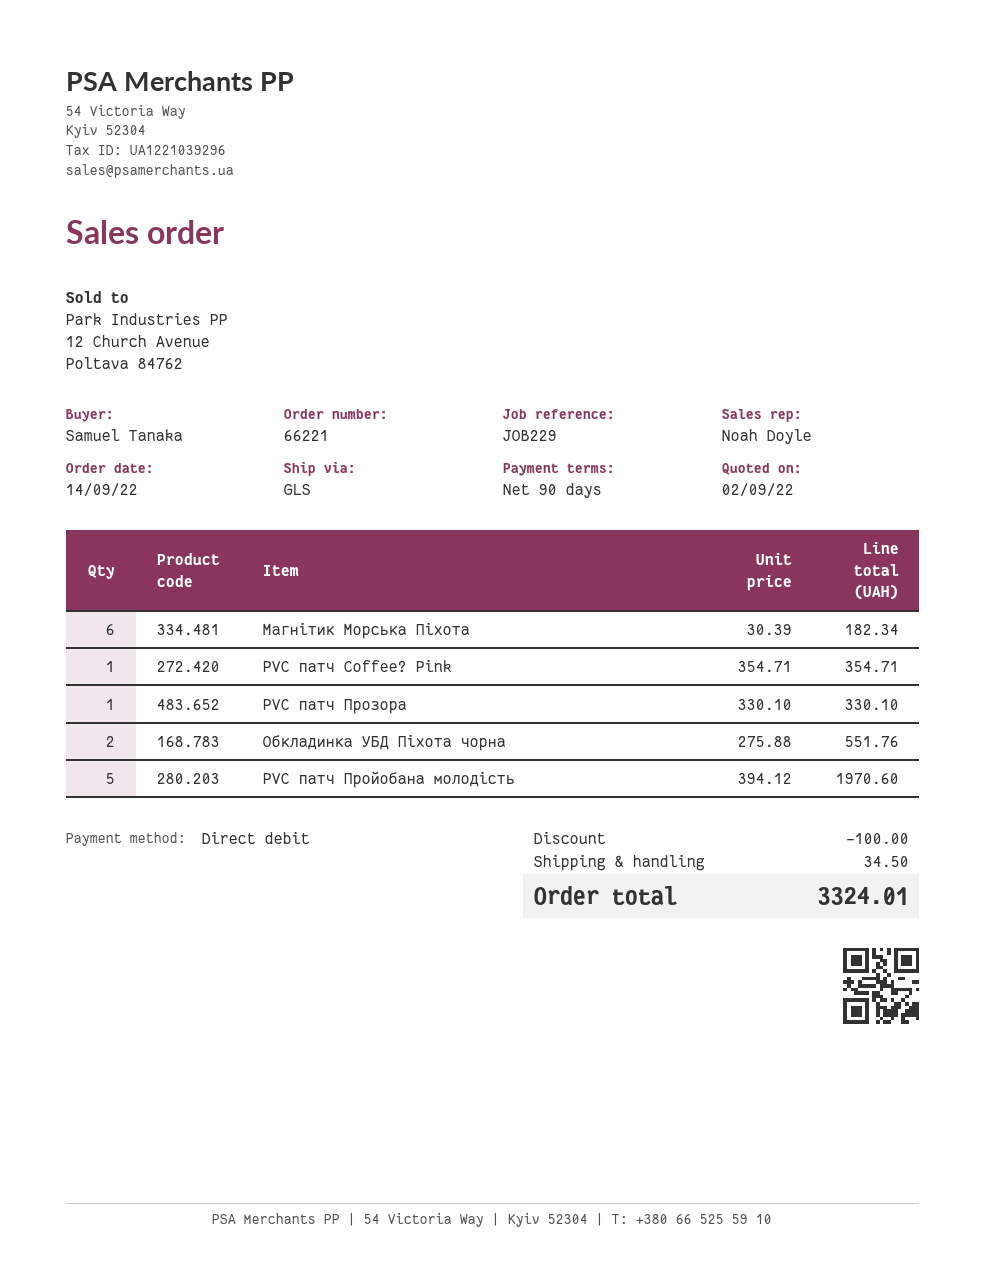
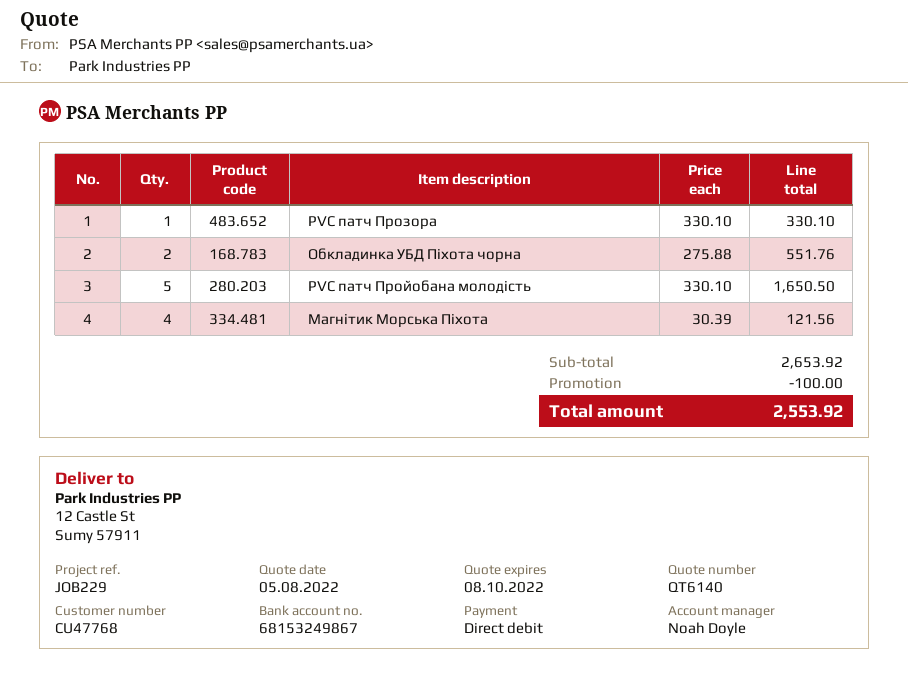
quote date: 2022-09-02 -> 2022-08-05
Магнітик Морська Піхота: 6 x 30.39 = 182.34 -> 4 x 30.39 = 121.56
PVC патч Coffee? Pink: 1 x 354.71 = 354.71 -> none
PVC патч Пройобана молодість: 5 x 394.12 = 1970.60 -> 5 x 330.10 = 1650.50
shipping: 34.50 -> none
total: 3324.01 -> 2553.92

